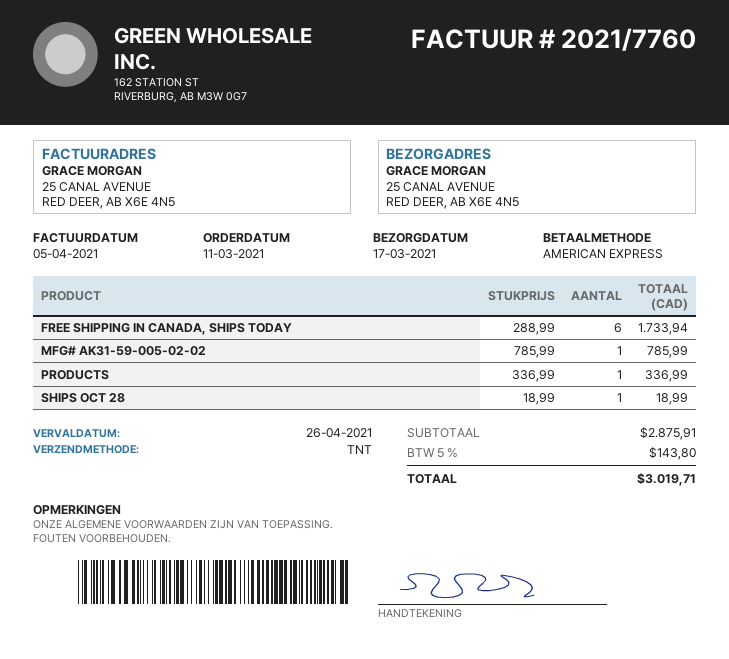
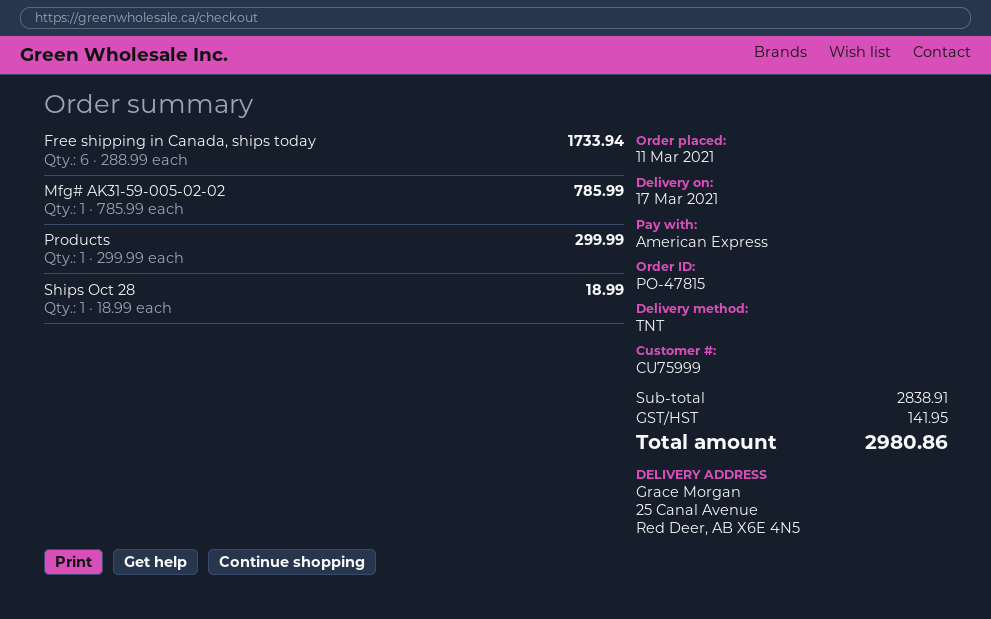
PRODUCTS: 1 x 336.99 = 336.99 -> 1 x 299.99 = 299.99
subtotal: 2875.91 -> 2838.91
tax: 143.80 -> 141.95
total: 3019.71 -> 2980.86

